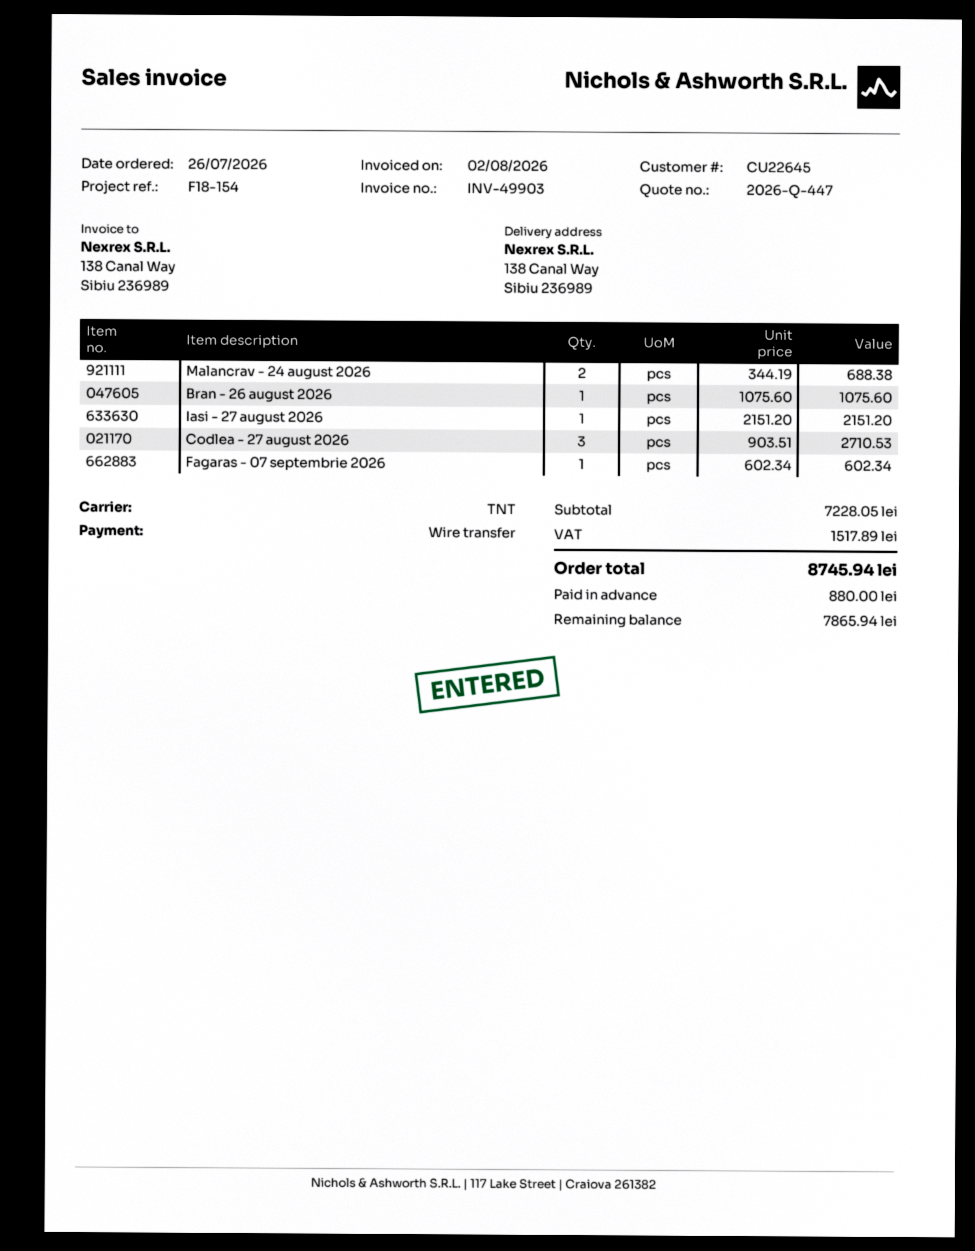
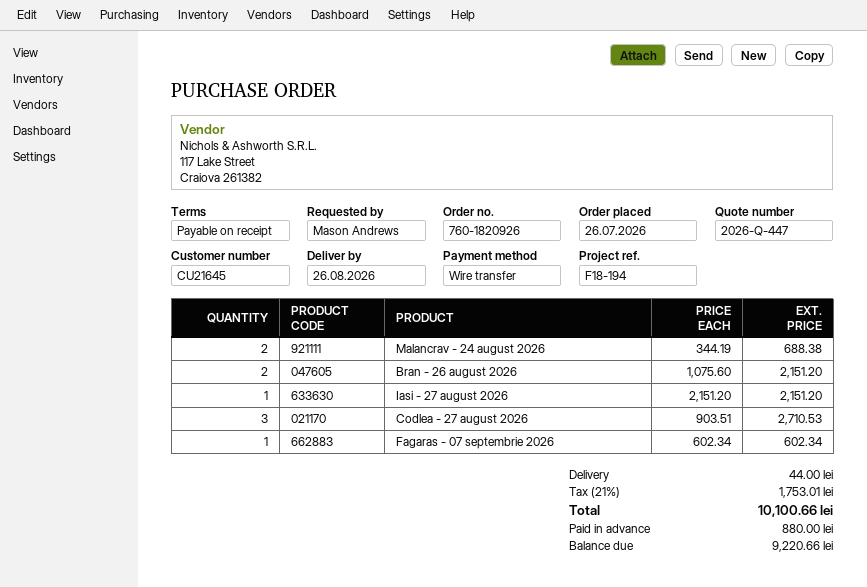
customer number: CU22645 -> CU21645
reference: F18-154 -> F18-194
Bran - 26 august 2026: 1 x 1075.60 = 1075.60 -> 2 x 1075.60 = 2151.20
shipping: none -> 44.00
tax: 1517.89 -> 1753.01
total: 8745.94 -> 10100.66
balance: 7865.94 -> 9220.66

